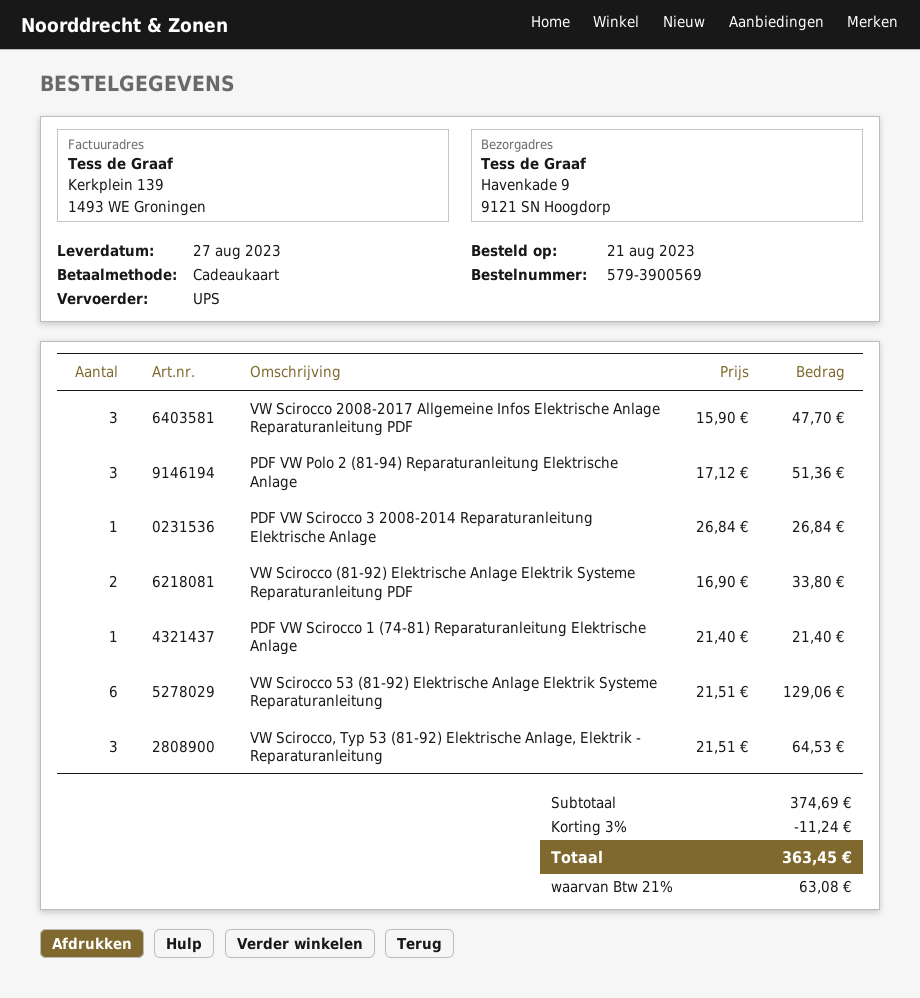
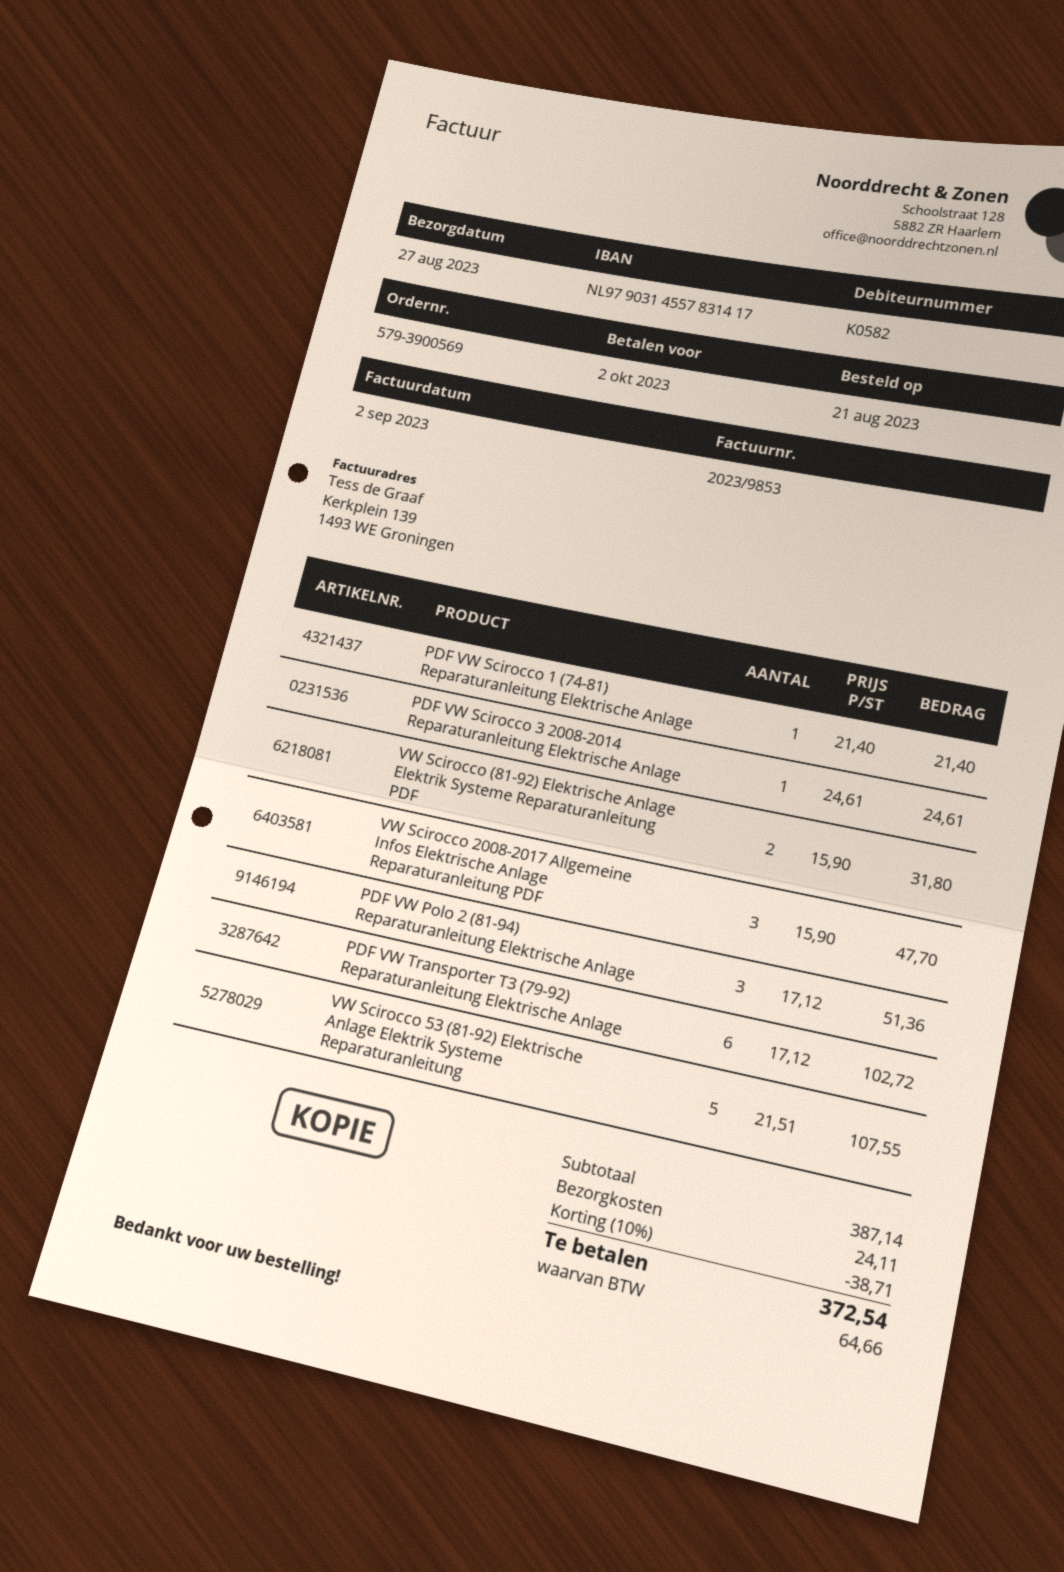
PDF VW Scirocco 3 2008-2014 Reparaturanleitung Elektrische Anlage: 1 x 26.84 = 26.84 -> 1 x 24.61 = 24.61
VW Scirocco (81-92) Elektrische Anlage Elektrik Systeme Reparaturanleitung PDF: 2 x 16.90 = 33.80 -> 2 x 15.90 = 31.80
VW Scirocco 53 (81-92) Elektrische Anlage Elektrik Systeme Reparaturanleitung: 6 x 21.51 = 129.06 -> 5 x 21.51 = 107.55
VW Scirocco, Typ 53 (81-92) Elektrische Anlage, Elektrik - Reparaturanleitung: 3 x 21.51 = 64.53 -> none
PDF VW Transporter T3 (79-92) Reparaturanleitung Elektrische Anlage: none -> 6 x 17.12 = 102.72
subtotal: 374.69 -> 387.14
discount: 3% = 11.24 -> 10% = 38.71
shipping: none -> 24.11
tax: 63.08 -> 64.66
total: 363.45 -> 372.54

